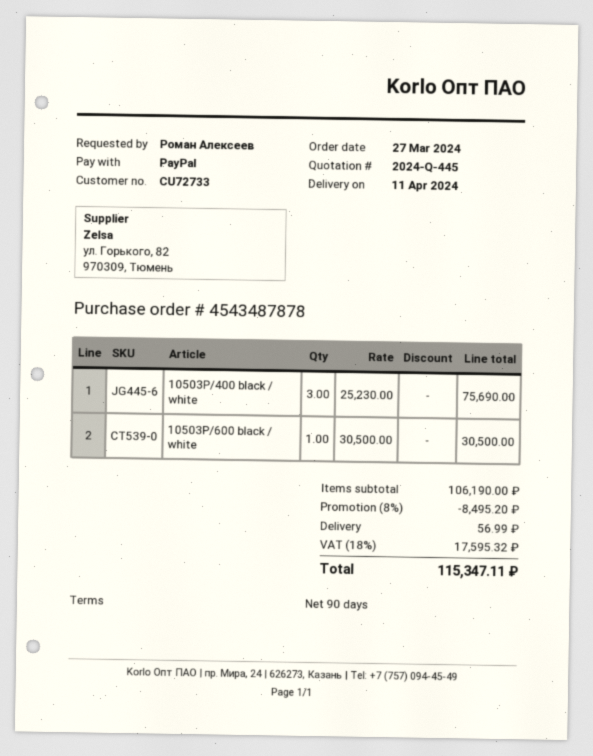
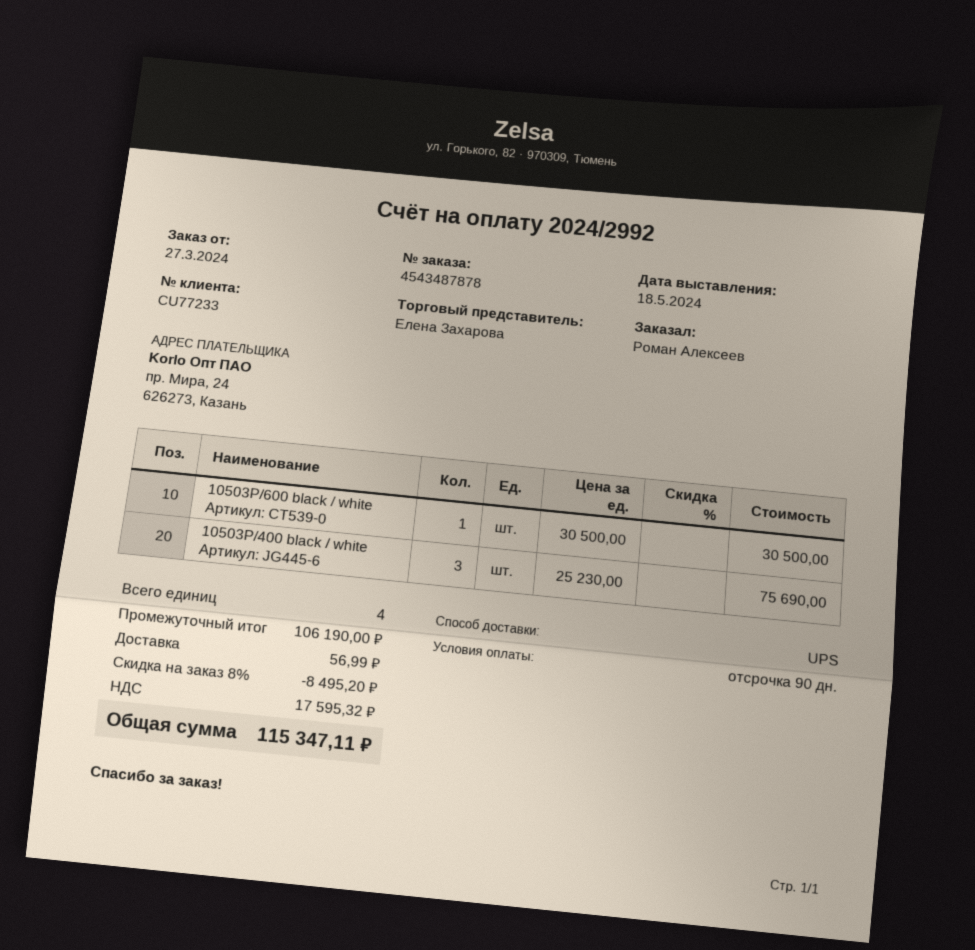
customer number: CU72733 -> CU77233

